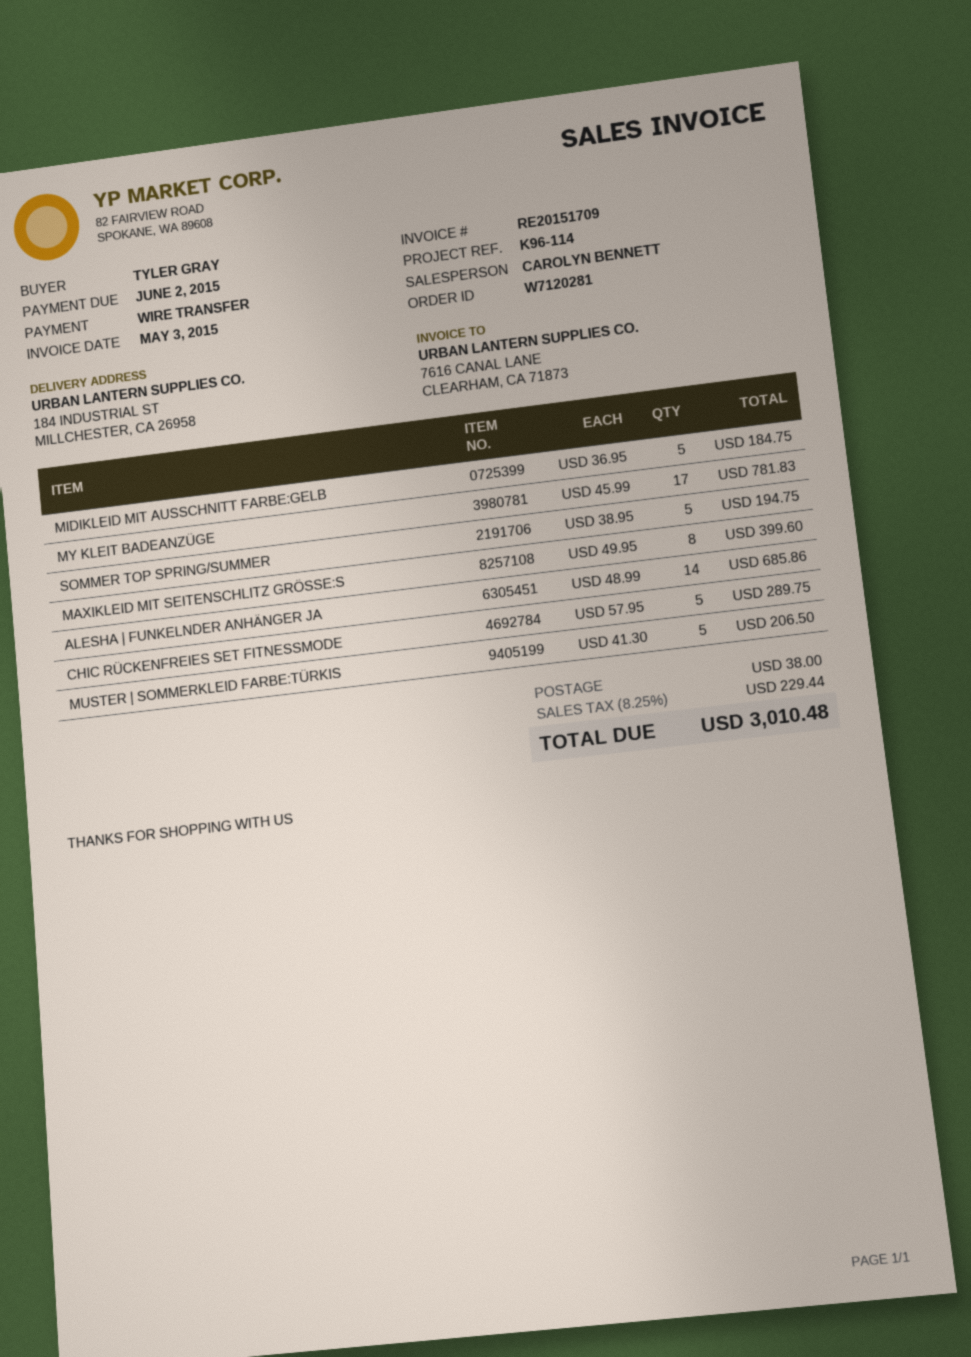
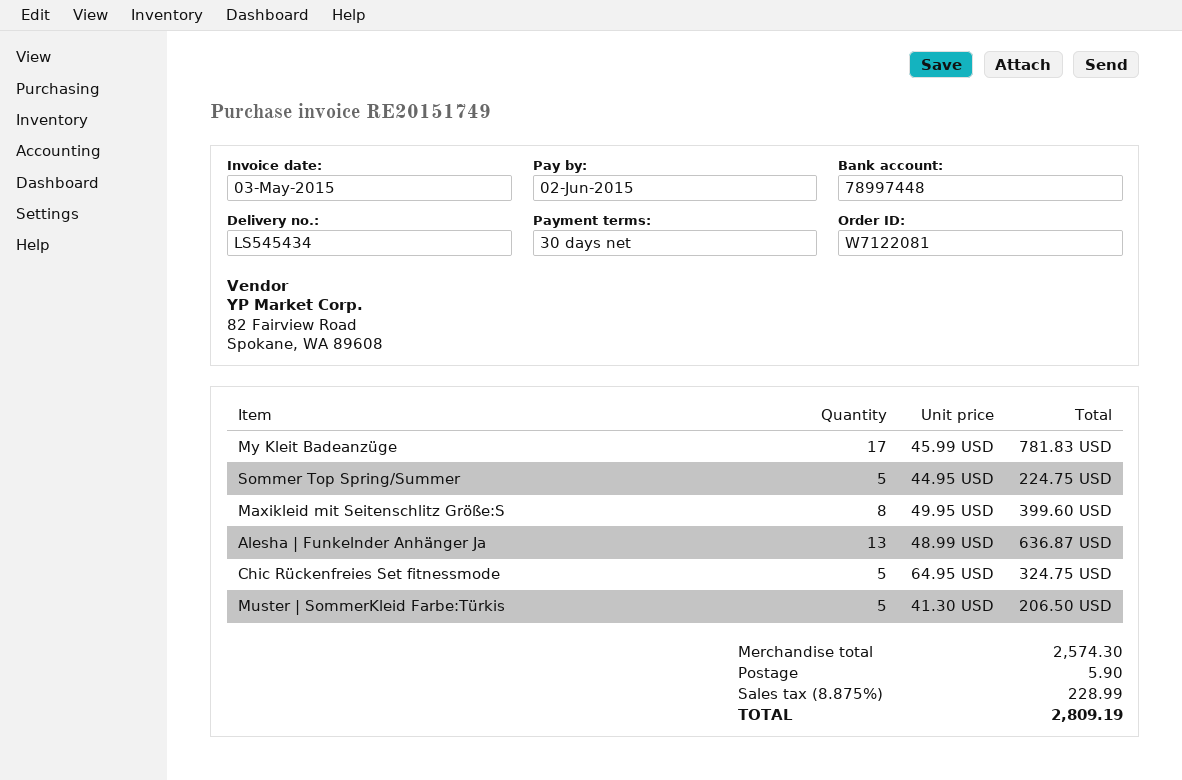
order number: W7120281 -> W7122081
invoice number: RE20151709 -> RE20151749
MIDIKLEID MIT AUSSCHNITT FARBE:GELB: 5 x 36.95 = 184.75 -> none
SOMMER TOP SPRING/SUMMER: 5 x 38.95 = 194.75 -> 5 x 44.95 = 224.75
ALESHA | FUNKELNDER ANHÄNGER JA: 14 x 48.99 = 685.86 -> 13 x 48.99 = 636.87
CHIC RÜCKENFREIES SET FITNESSMODE: 5 x 57.95 = 289.75 -> 5 x 64.95 = 324.75
shipping: 38.00 -> 5.90
tax: 8.25% = 229.44 -> 8.875% = 228.99
total: 3010.48 -> 2809.19

